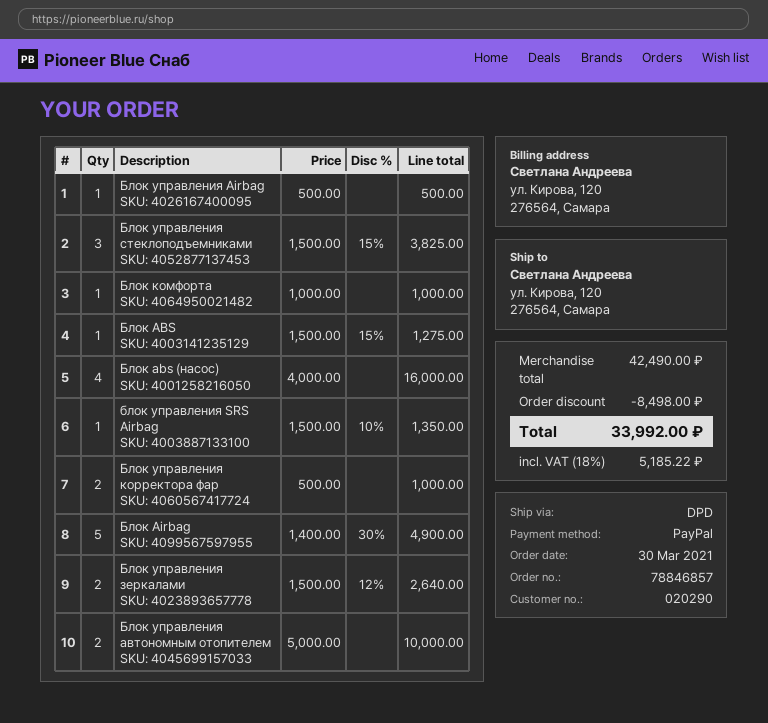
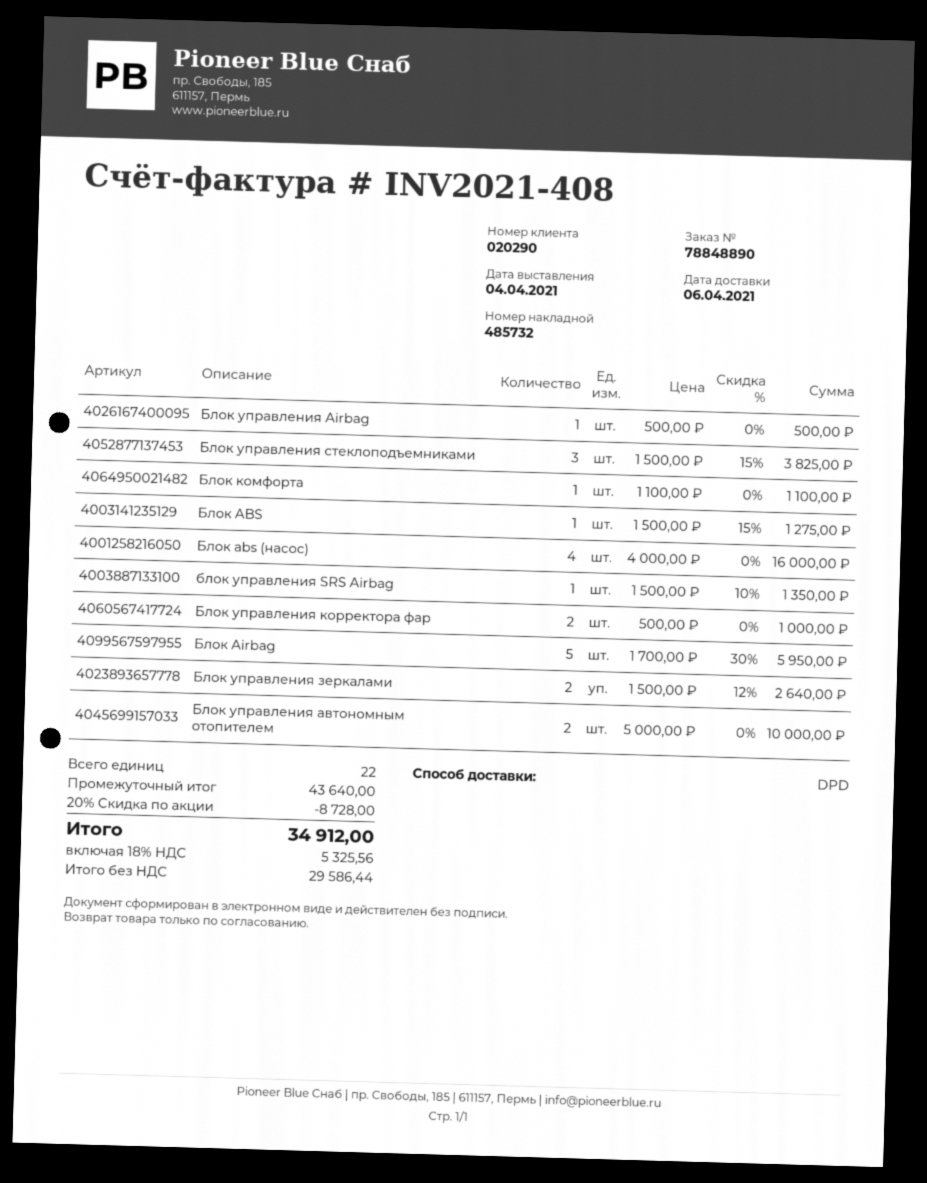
order number: 78846857 -> 78848890
Блок комфорта: 1 x 1000.00 = 1000.00 -> 1 x 1100.00 = 1100.00
Блок Airbag: 5 x 1400.00 - 30% = 4900.00 -> 5 x 1700.00 - 30% = 5950.00
subtotal: 42490.00 -> 43640.00
discount: 8498.00 -> 8728.00
tax: 18% = 5185.22 -> 18% = 5325.56
total: 33992.00 -> 34912.00

